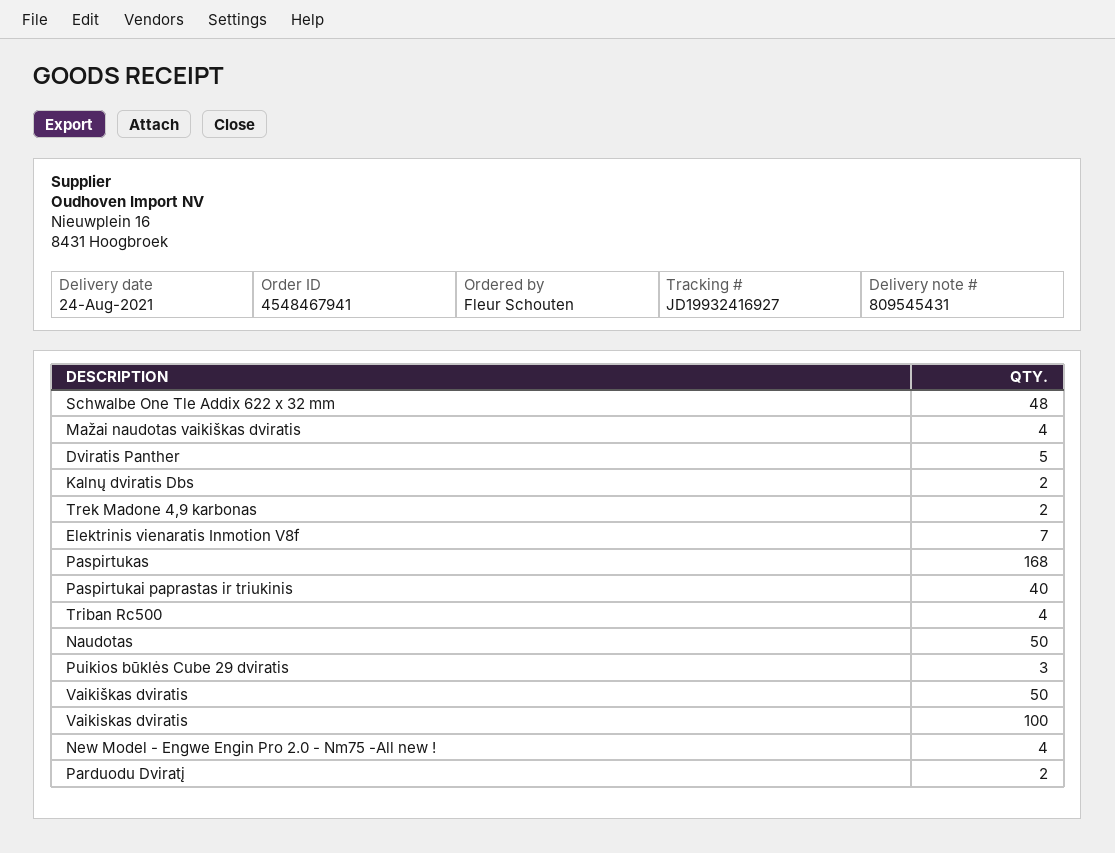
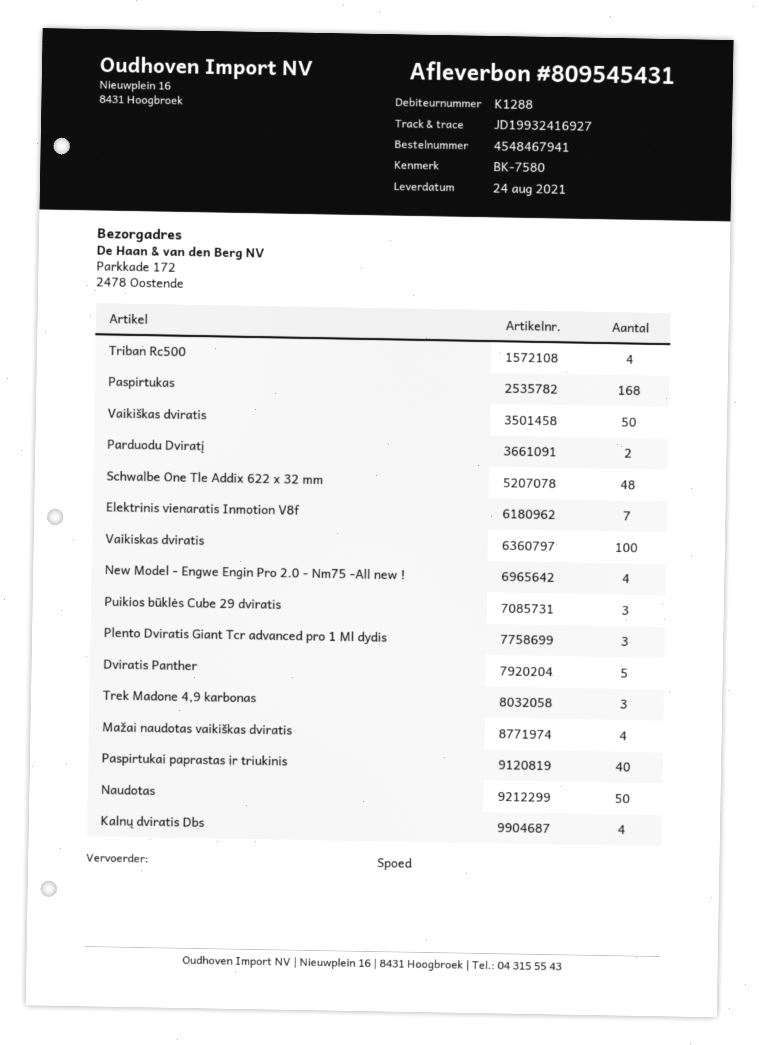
Kalnų dviratis Dbs: 2 -> 4
Trek Madone 4,9 karbonas: 2 -> 3
Plento Dviratis Giant Tcr advanced pro 1 Ml dydis: none -> 3

